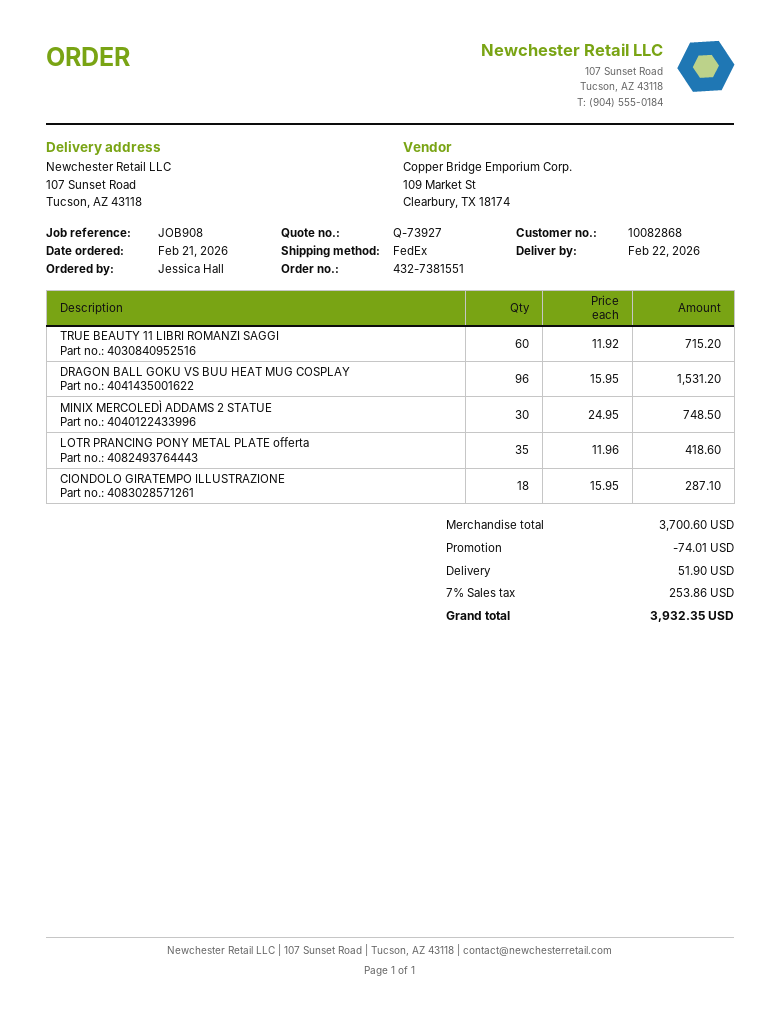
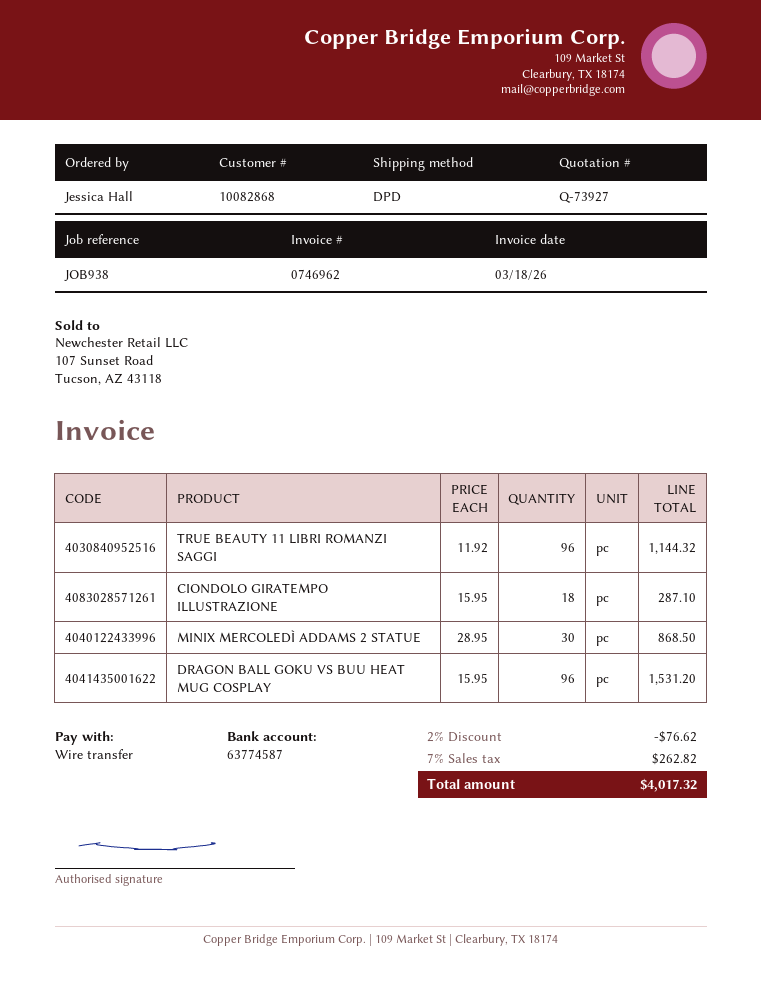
reference: JOB908 -> JOB938
shipping method: FedEx -> DPD
TRUE BEAUTY 11 LIBRI ROMANZI SAGGI: 60 x 11.92 = 715.20 -> 96 x 11.92 = 1144.32
MINIX MERCOLEDÌ ADDAMS 2 STATUE: 30 x 24.95 = 748.50 -> 30 x 28.95 = 868.50
LOTR PRANCING PONY METAL PLATE offerta: 35 x 11.96 = 418.60 -> none
discount: 74.01 -> 76.62
shipping: 51.90 -> none
tax: 7% = 253.86 -> 7% = 262.82
total: 3932.35 -> 4017.32

